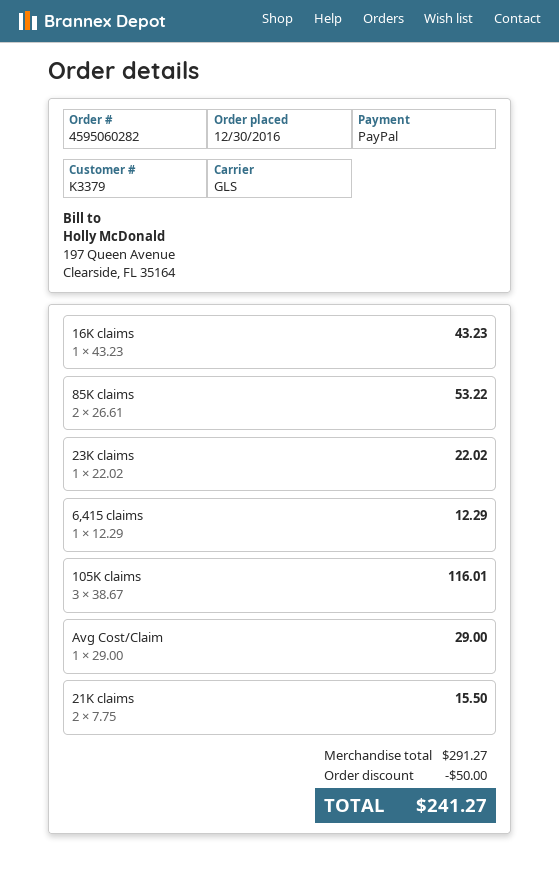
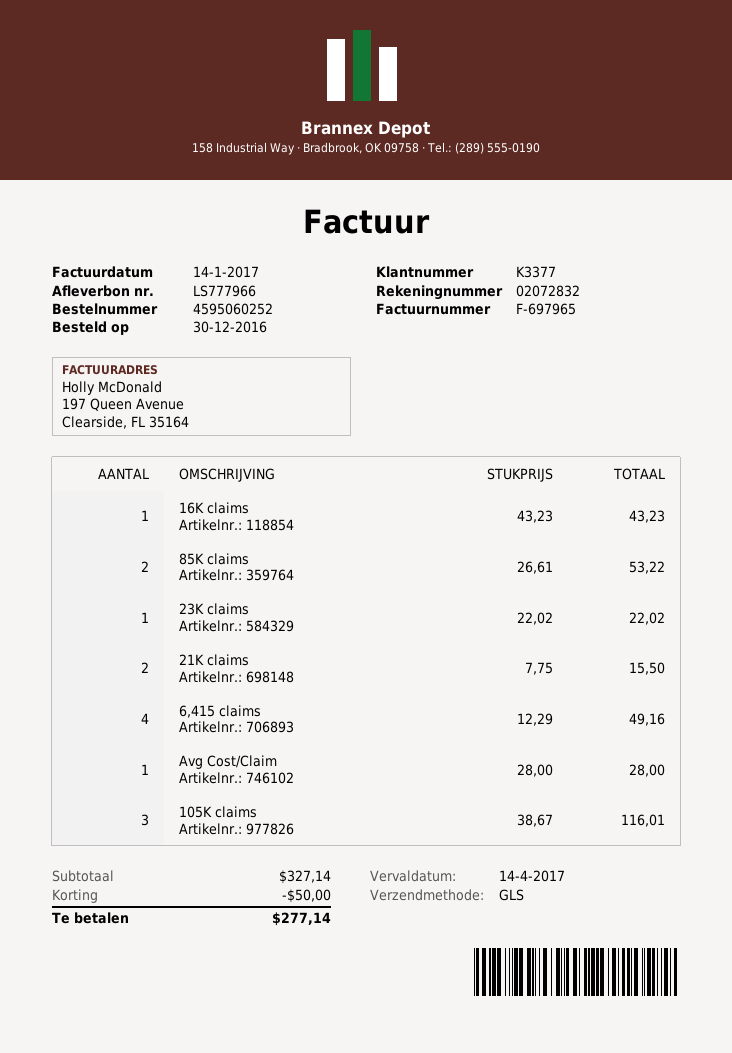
order number: 4595060282 -> 4595060252
customer number: K3379 -> K3377
6,415 claims: 1 x 12.29 = 12.29 -> 4 x 12.29 = 49.16
Avg Cost/Claim: 1 x 29.00 = 29.00 -> 1 x 28.00 = 28.00
subtotal: 291.27 -> 327.14
total: 241.27 -> 277.14

